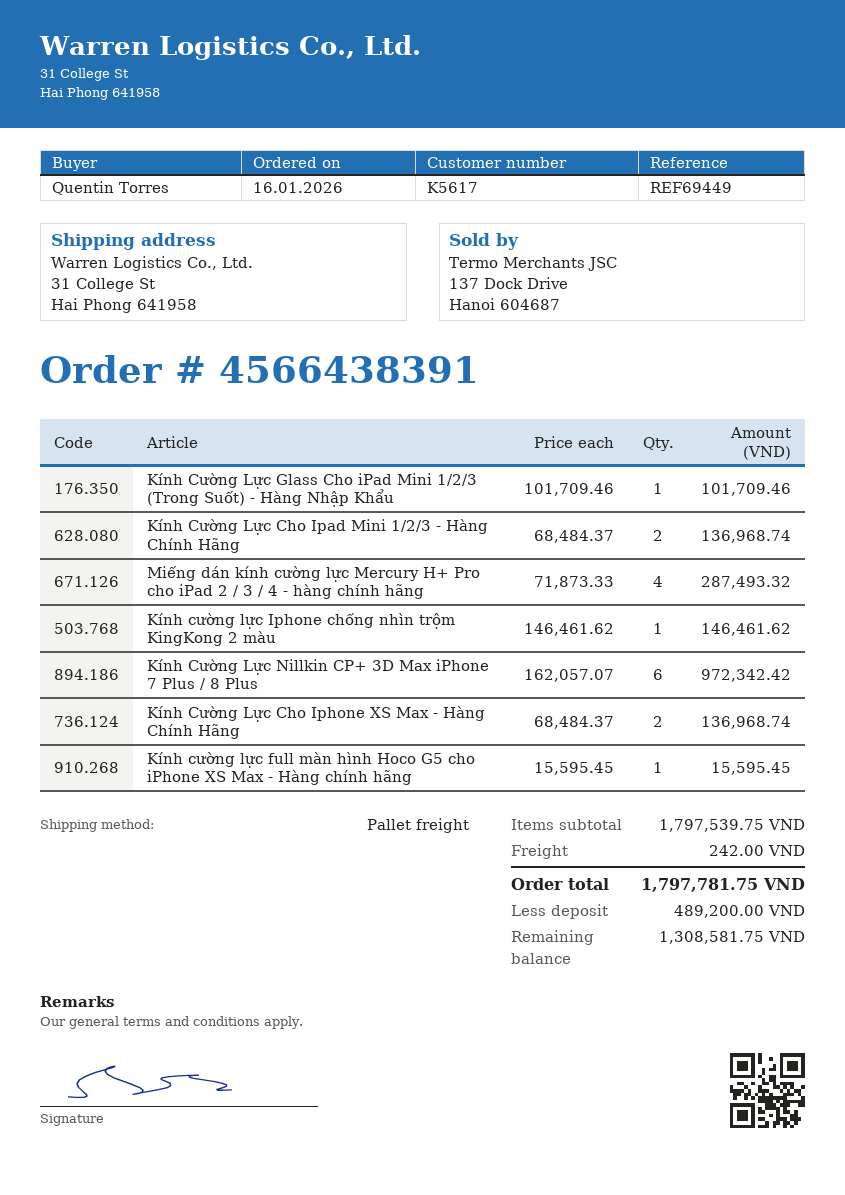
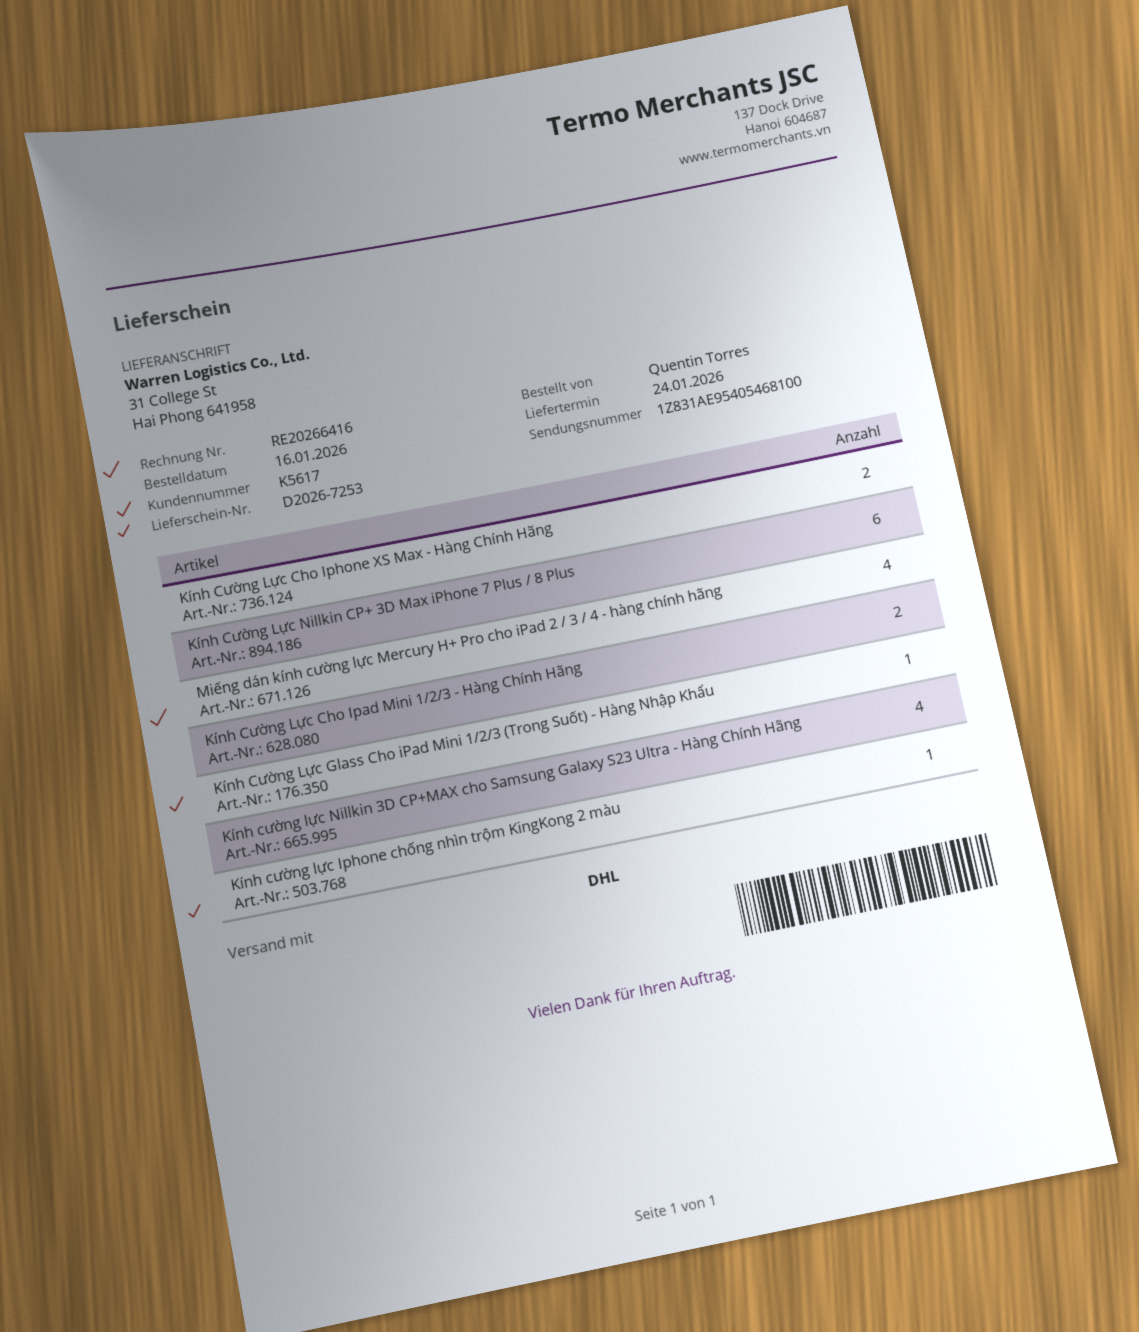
shipping method: pallet freight -> DHL
Kính cường lực full màn hình Hoco G5 cho iPhone XS Max - Hàng chính hãng: 1 -> none
Kính cường lực Nillkin 3D CP+MAX cho Samsung Galaxy S23 Ultra - Hàng Chính Hãng: none -> 4

